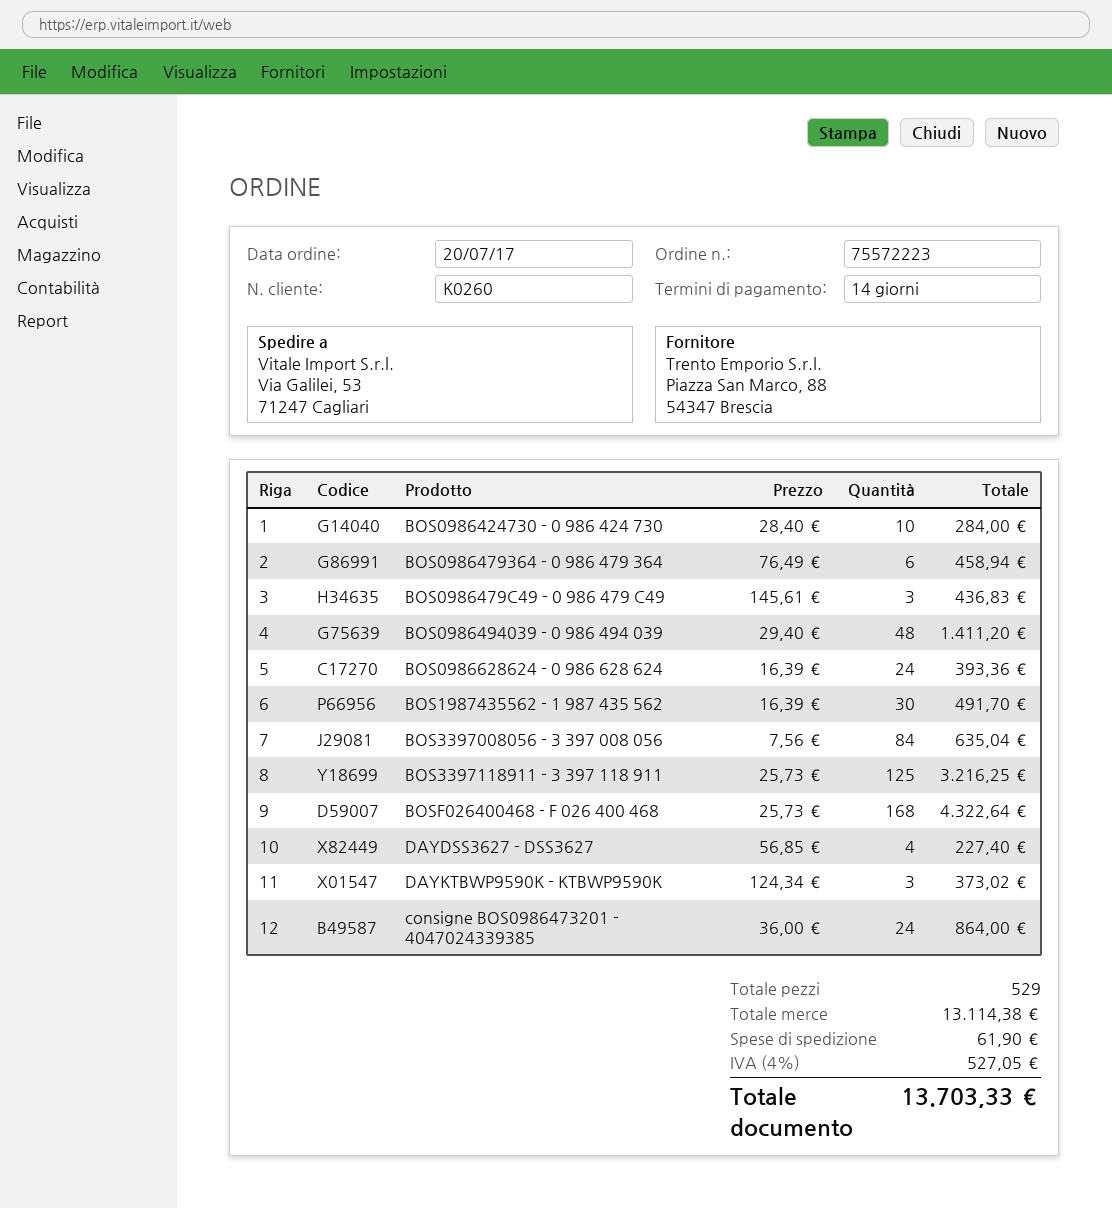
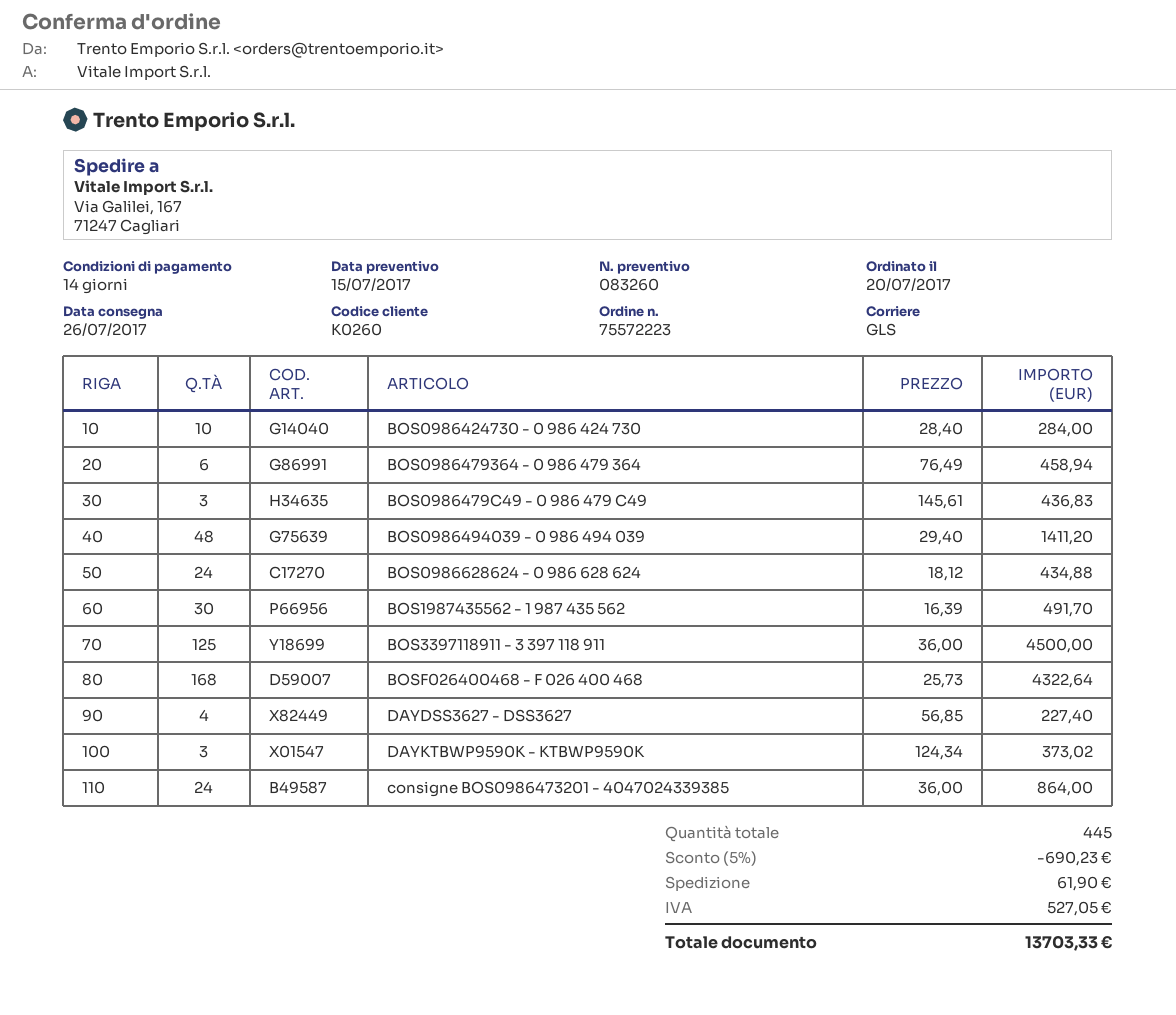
ship to: Via Galilei, 53, 71247 Cagliari -> Via Galilei, 167, 71247 Cagliari
BOS0986628624 - 0 986 628 624: 24 x 16.39 = 393.36 -> 24 x 18.12 = 434.88
BOS3397008056 - 3 397 008 056: 84 x 7.56 = 635.04 -> none
BOS3397118911 - 3 397 118 911: 125 x 25.73 = 3216.25 -> 125 x 36.00 = 4500.00
total quantity: 529 -> 445
discount: none -> 5% = 690.23

